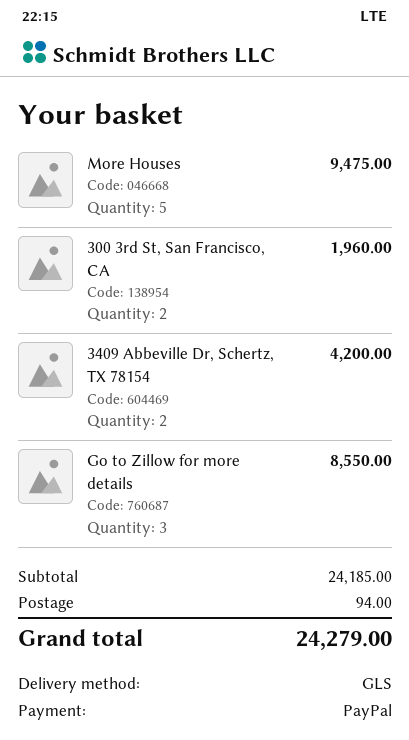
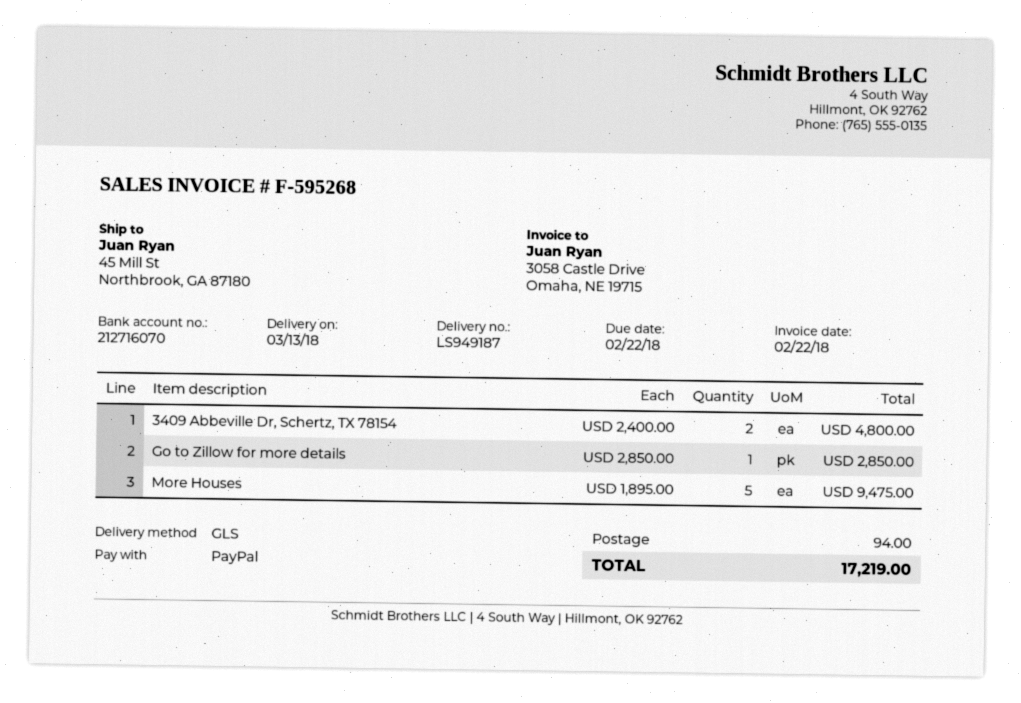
300 3rd St, San Francisco, CA: 2 for 1960.00 -> none
3409 Abbeville Dr, Schertz, TX 78154: 2 for 4200.00 -> 2 for 4800.00
Go to Zillow for more details: 3 for 8550.00 -> 1 for 2850.00
total: 24279.00 -> 17219.00

